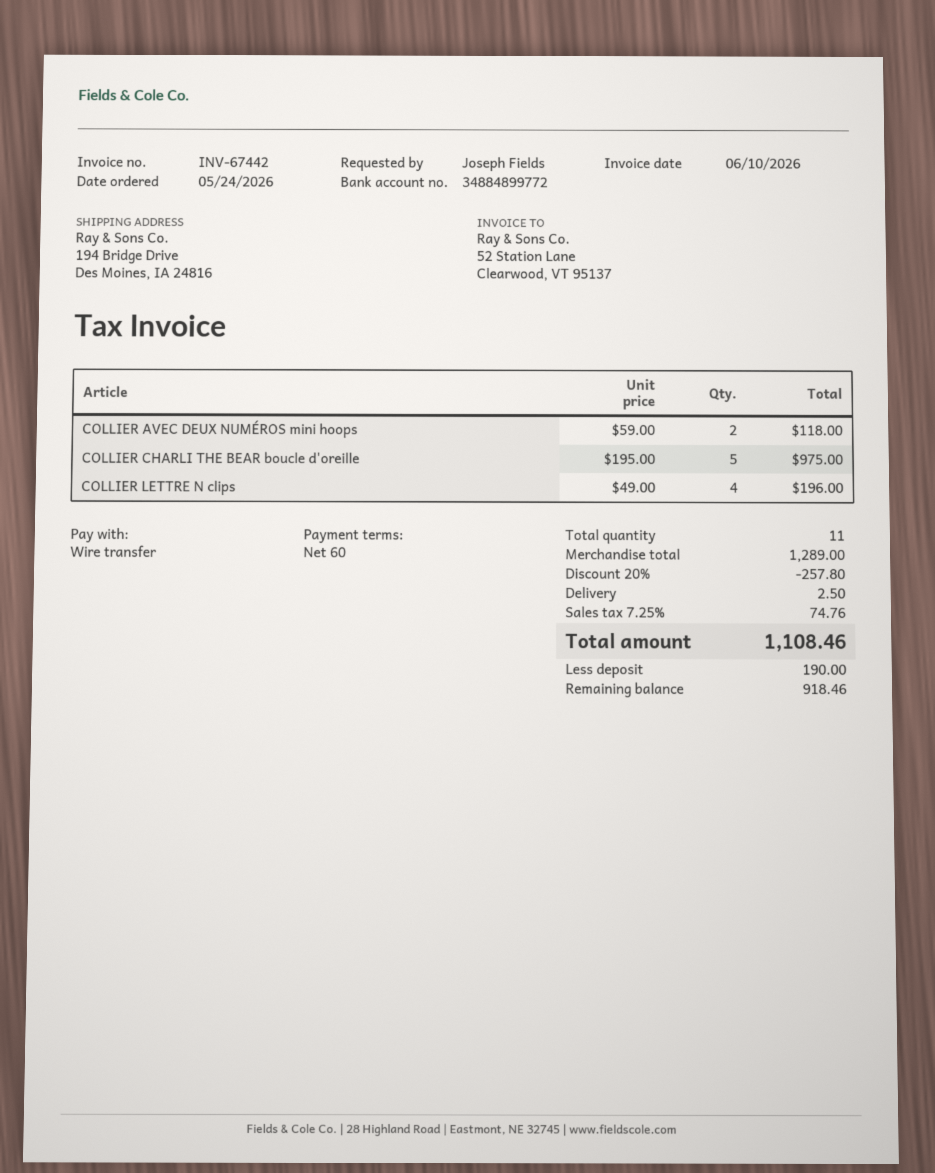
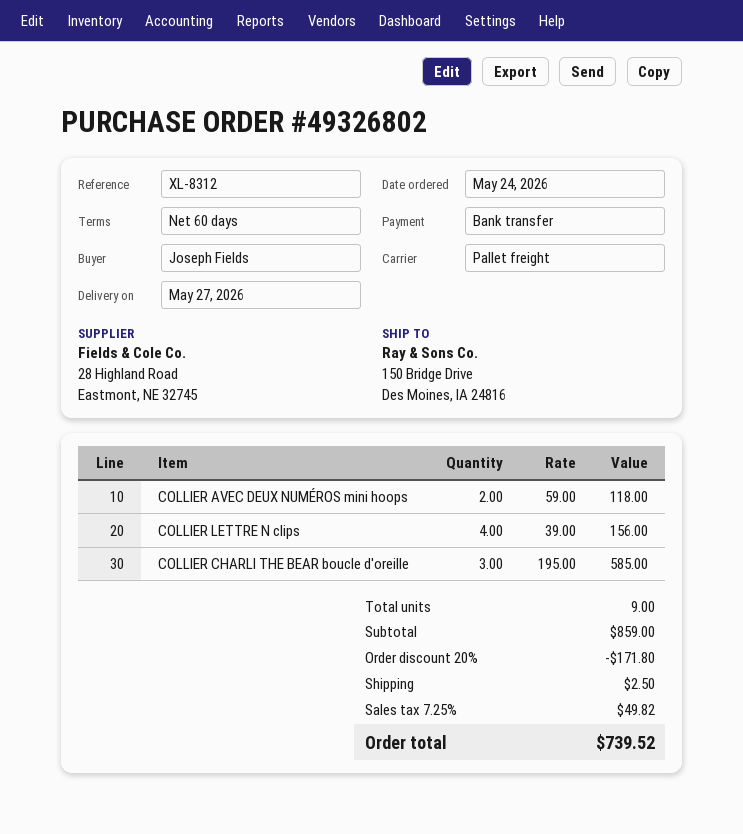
ship to: 194 Bridge Drive, Des Moines, IA 24816 -> 150 Bridge Drive, Des Moines, IA 24816
COLLIER CHARLI THE BEAR boucle d'oreille: 5 x 195.00 = 975.00 -> 3 x 195.00 = 585.00
COLLIER LETTRE N clips: 4 x 49.00 = 196.00 -> 4 x 39.00 = 156.00
total quantity: 11 -> 9
subtotal: 1289.00 -> 859.00
discount: 20% = 257.80 -> 20% = 171.80
tax: 7.25% = 74.76 -> 7.25% = 49.82
total: 1108.46 -> 739.52

